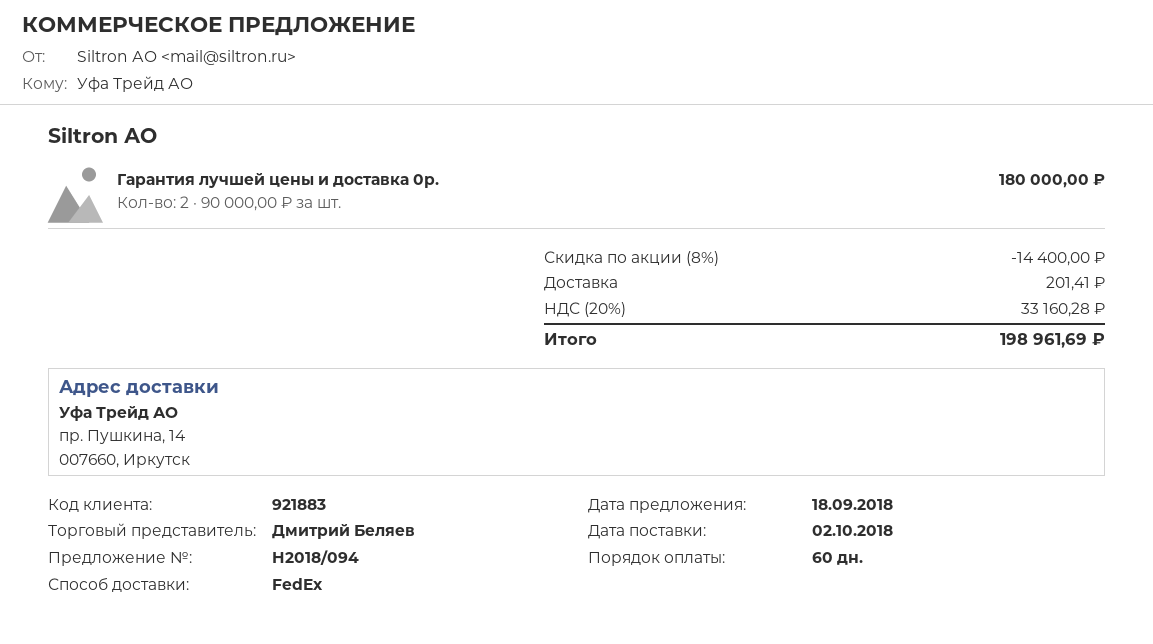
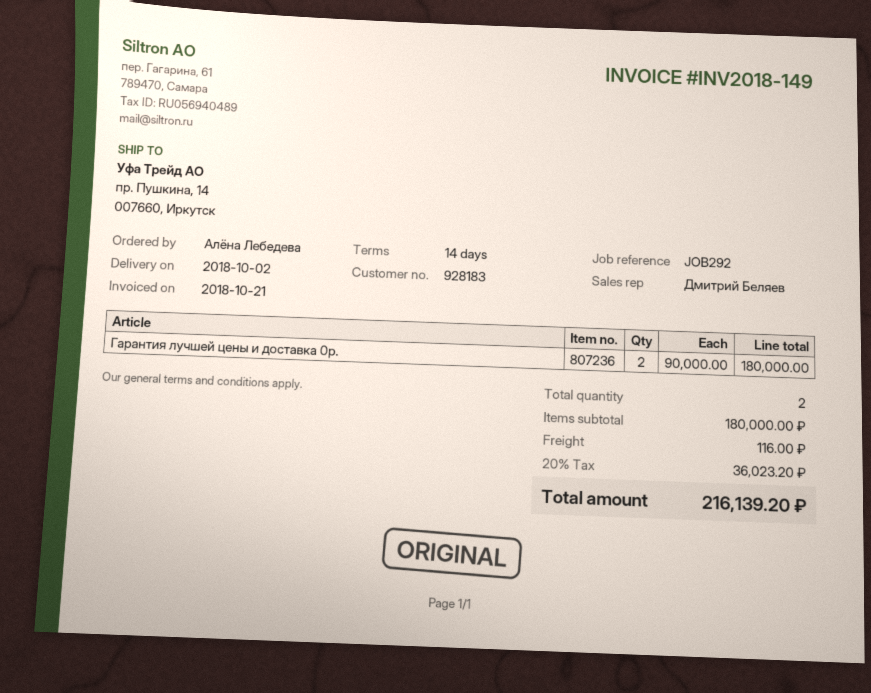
payment terms: 60 days -> 14 days
customer number: 921883 -> 928183
discount: 8% = 14400.00 -> none
shipping: 201.41 -> 116.00
tax: 20% = 33160.28 -> 20% = 36023.20
total: 198961.69 -> 216139.20

